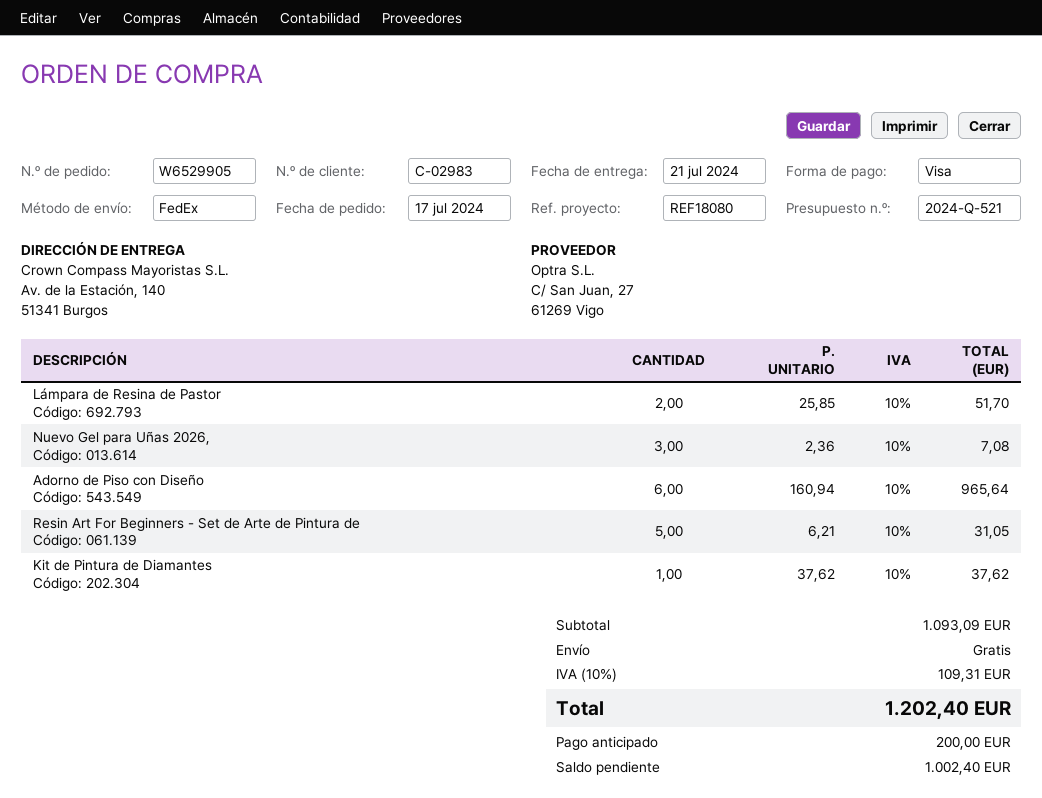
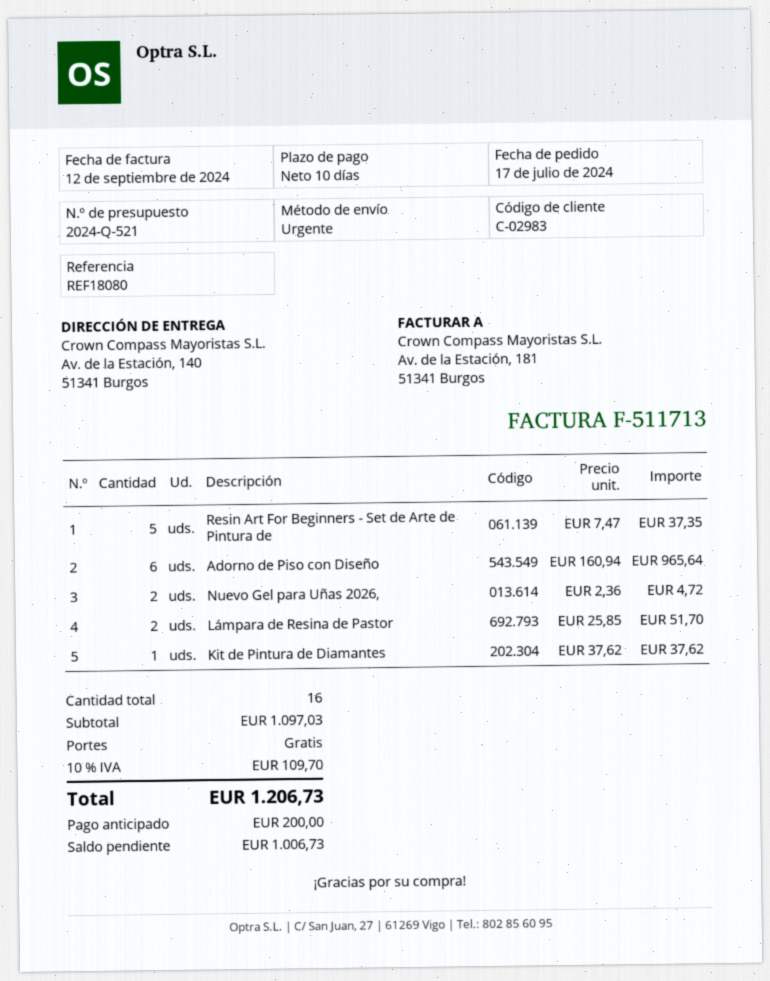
shipping method: FedEx -> express
Nuevo Gel para Uñas 2026,: 3 x 2.36 = 7.08 -> 2 x 2.36 = 4.72
Resin Art For Beginners - Set de Arte de Pintura de: 5 x 6.21 = 31.05 -> 5 x 7.47 = 37.35
subtotal: 1093.09 -> 1097.03
tax: 10% = 109.31 -> 10% = 109.70
total: 1202.40 -> 1206.73
balance: 1002.40 -> 1006.73

